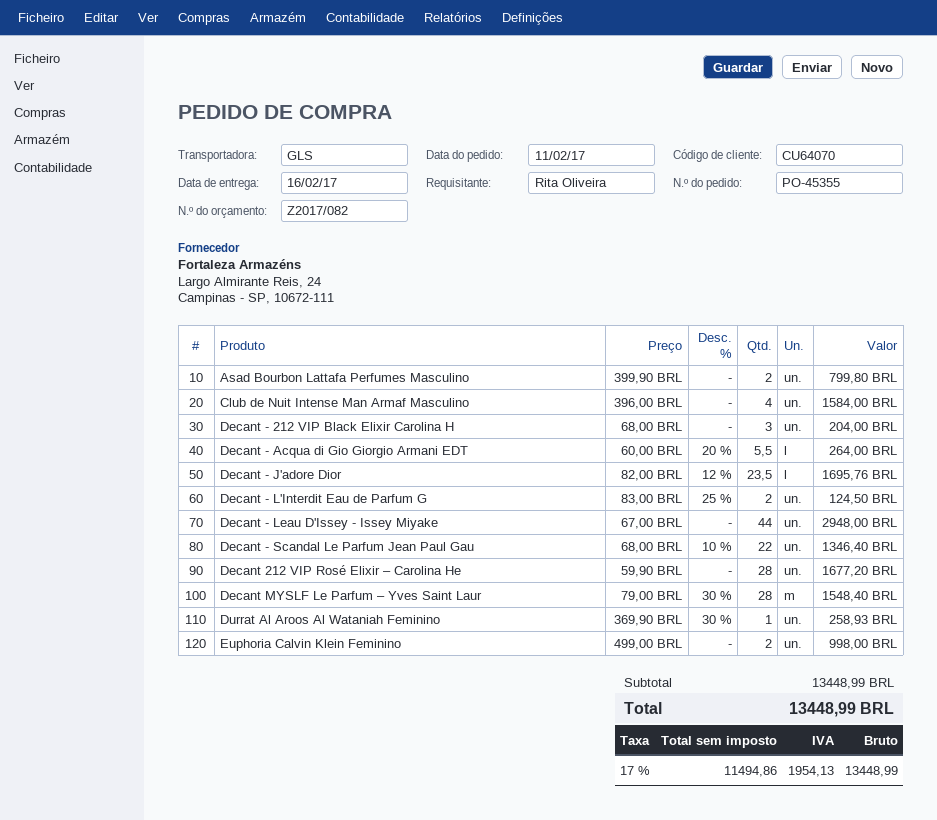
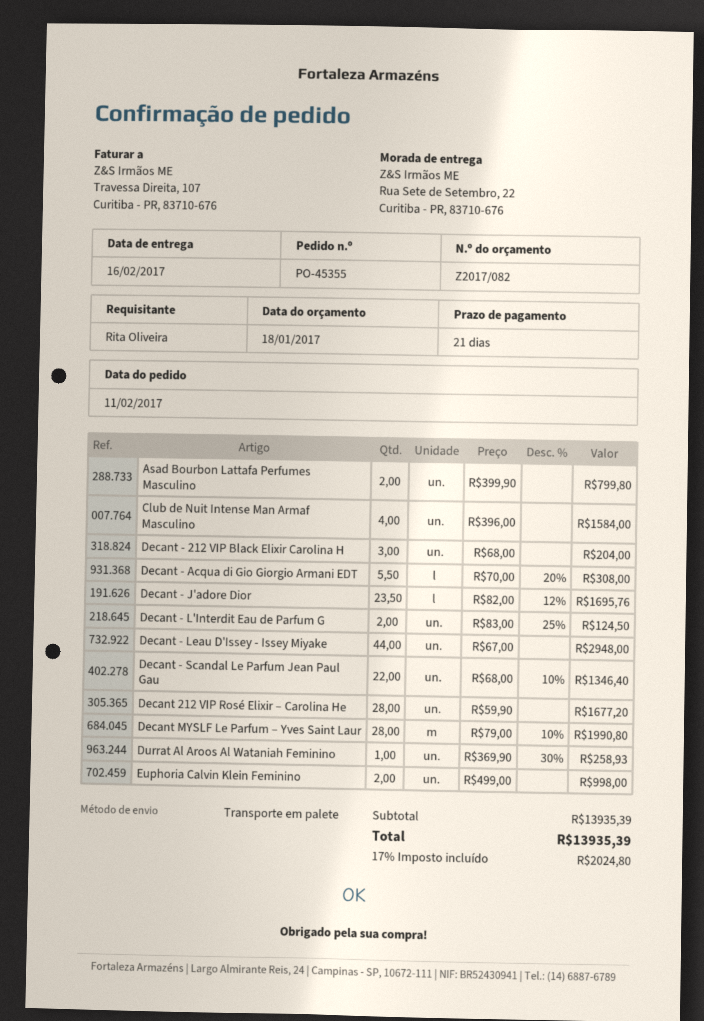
shipping method: GLS -> pallet freight
Decant - Acqua di Gio Giorgio Armani EDT: 5.5 x 60.00 - 20% = 264.00 -> 5.5 x 70.00 - 20% = 308.00
Decant MYSLF Le Parfum – Yves Saint Laur: 28 x 79.00 - 30% = 1548.40 -> 28 x 79.00 - 10% = 1990.80
subtotal: 13448.99 -> 13935.39
tax: 17% = 1954.13 -> 17% = 2024.80
total: 13448.99 -> 13935.39

